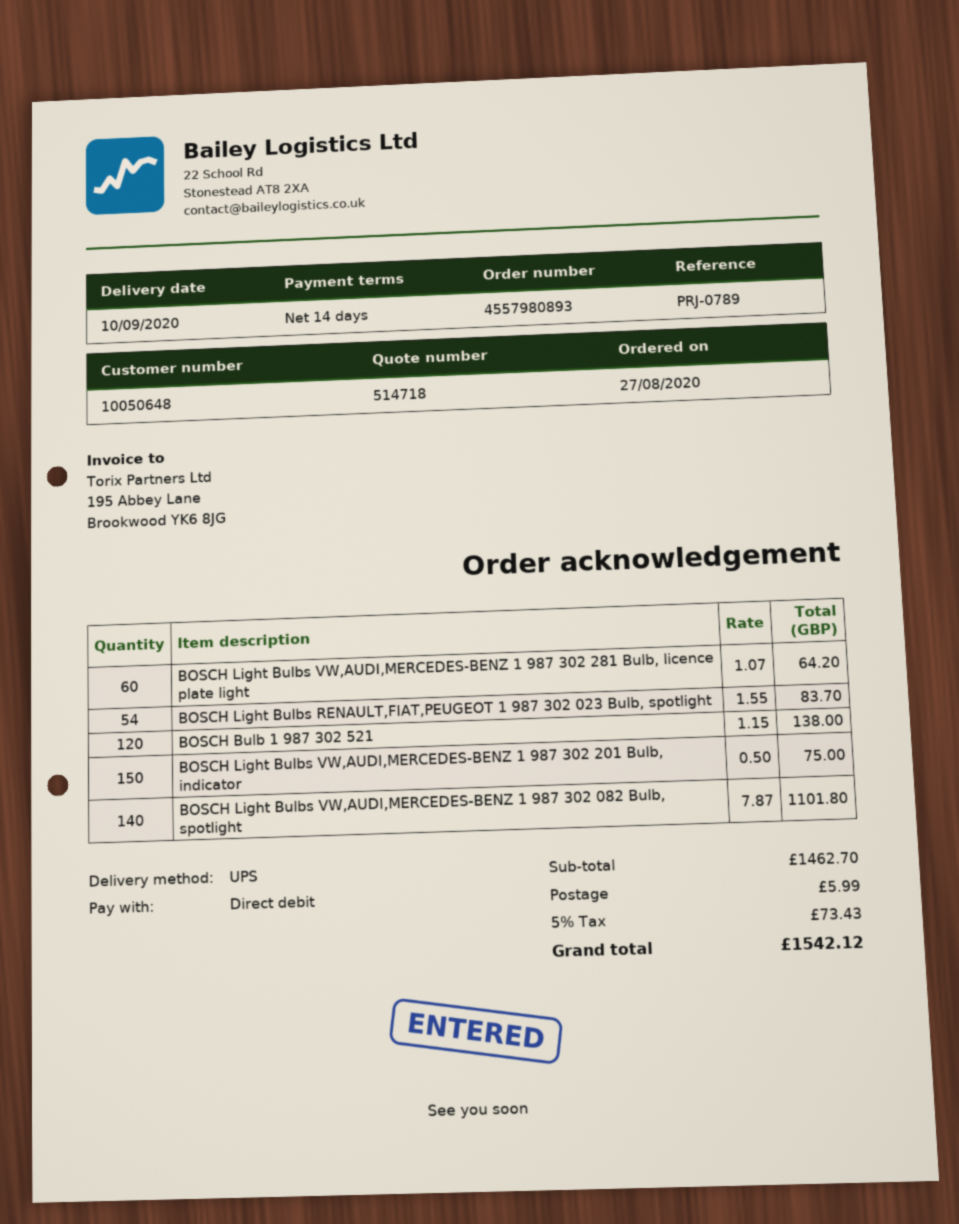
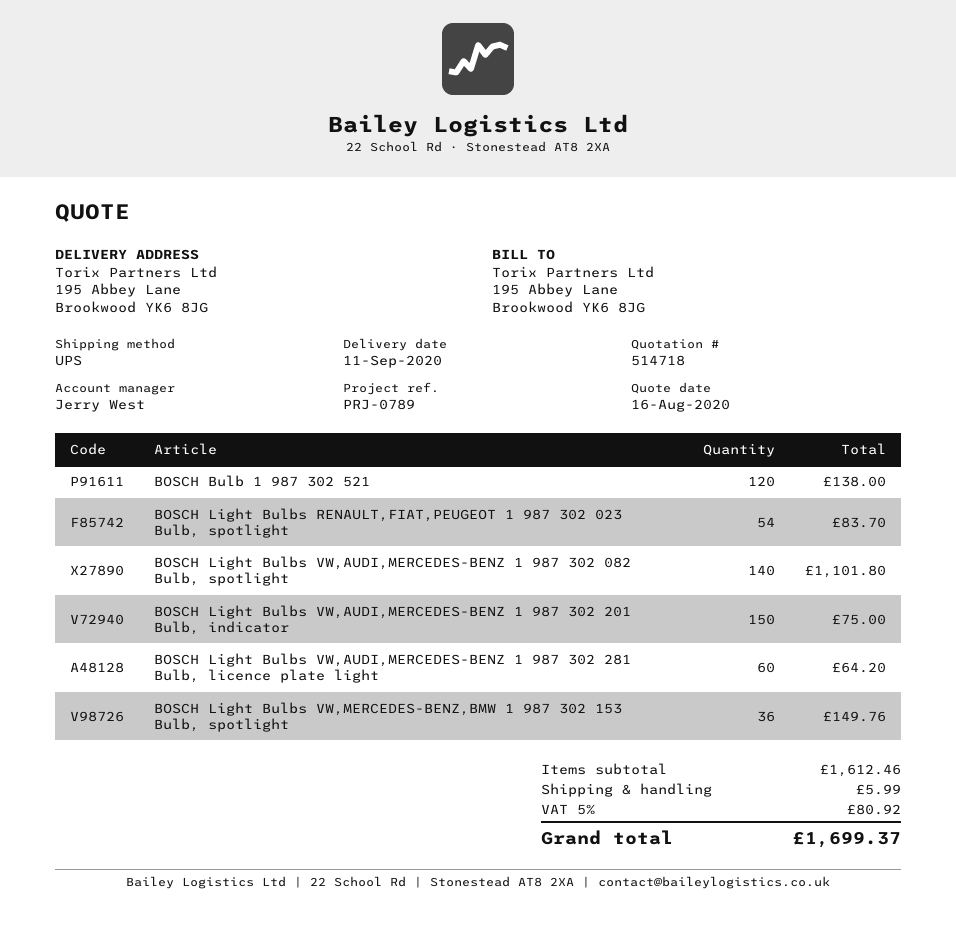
delivery date: 2020-09-10 -> 2020-09-11
BOSCH Light Bulbs VW,MERCEDES-BENZ,BMW 1 987 302 153 Bulb, spotlight: none -> 36 for 149.76
subtotal: 1462.70 -> 1612.46
tax: 5% = 73.43 -> 5% = 80.92
total: 1542.12 -> 1699.37

